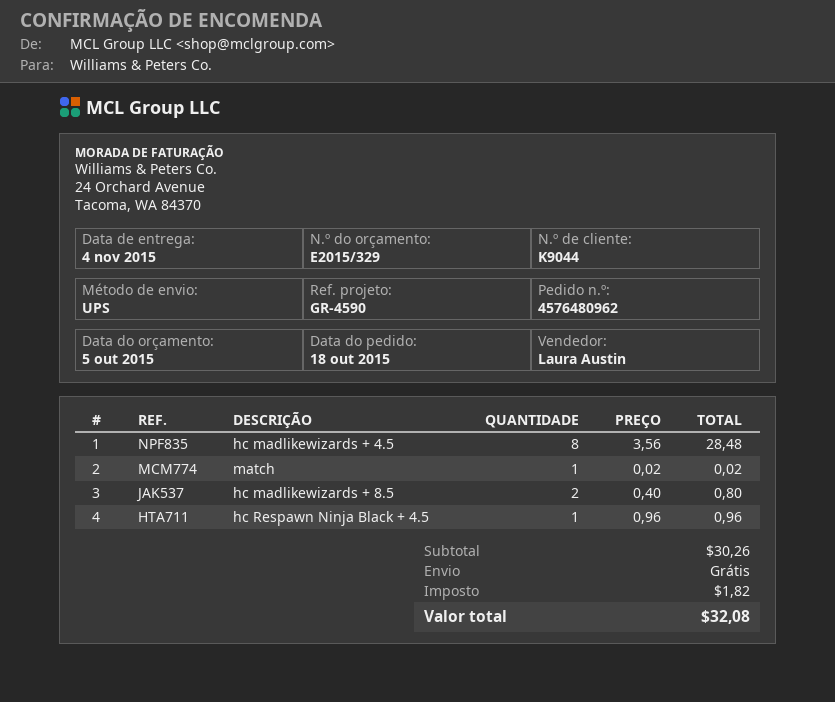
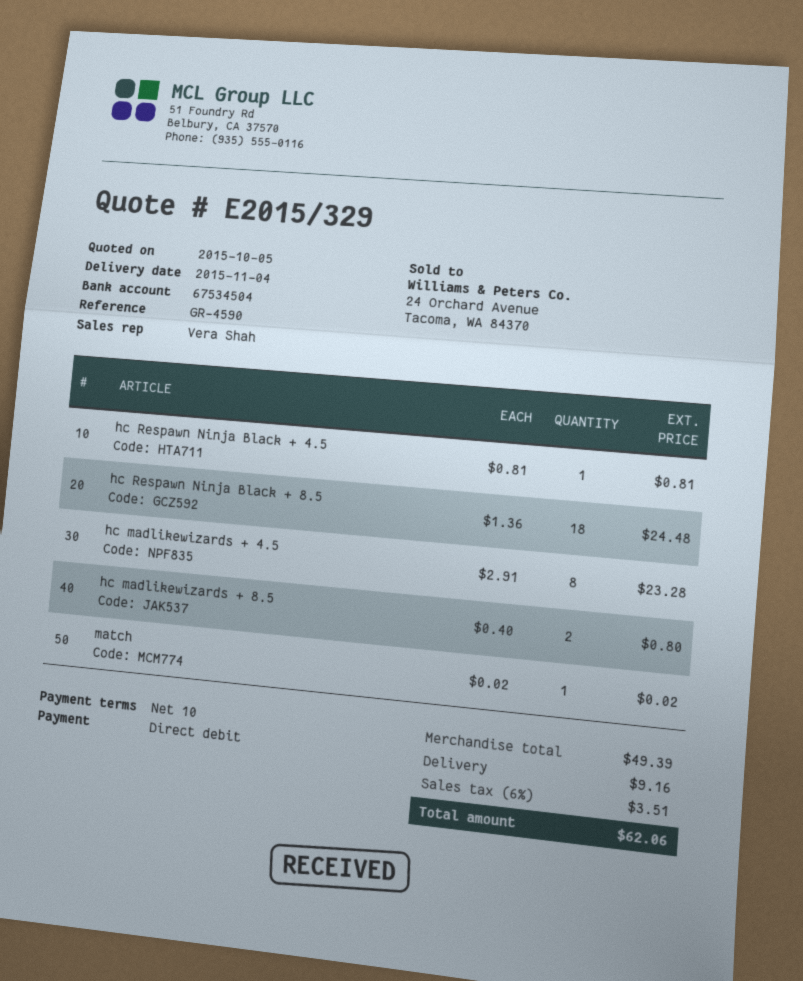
sales rep: Laura Austin -> Vera Shah
hc madlikewizards + 4.5: 8 x 3.56 = 28.48 -> 8 x 2.91 = 23.28
hc Respawn Ninja Black + 4.5: 1 x 0.96 = 0.96 -> 1 x 0.81 = 0.81
hc Respawn Ninja Black + 8.5: none -> 18 x 1.36 = 24.48
subtotal: 30.26 -> 49.39
shipping: 0.00 -> 9.16
tax: 1.82 -> 3.51
total: 32.08 -> 62.06

